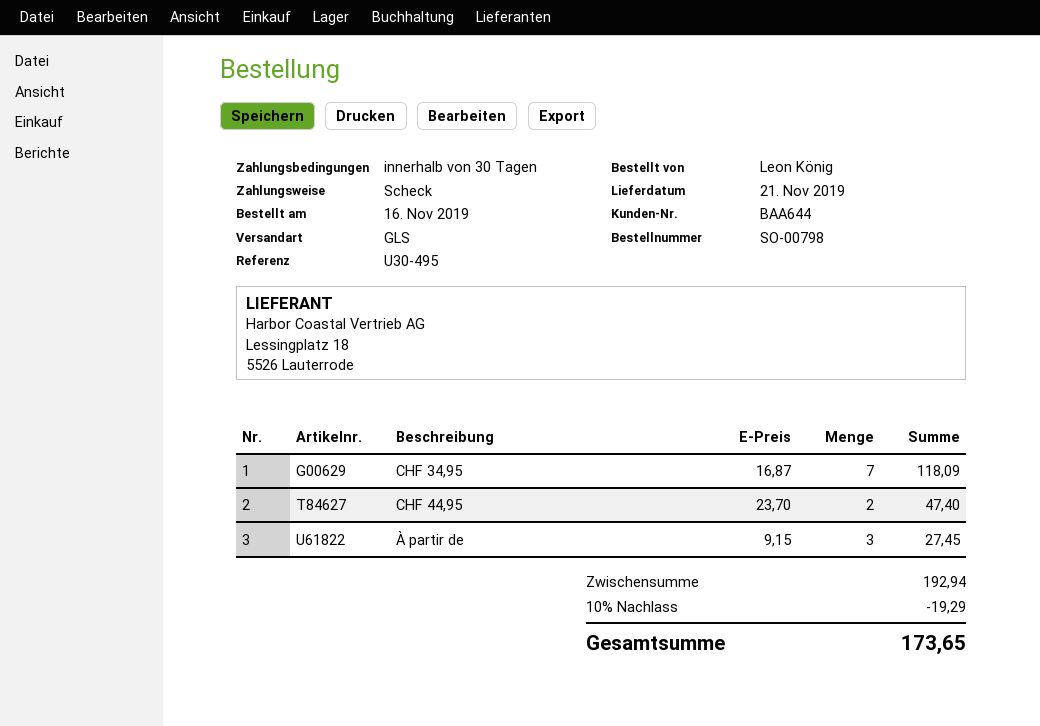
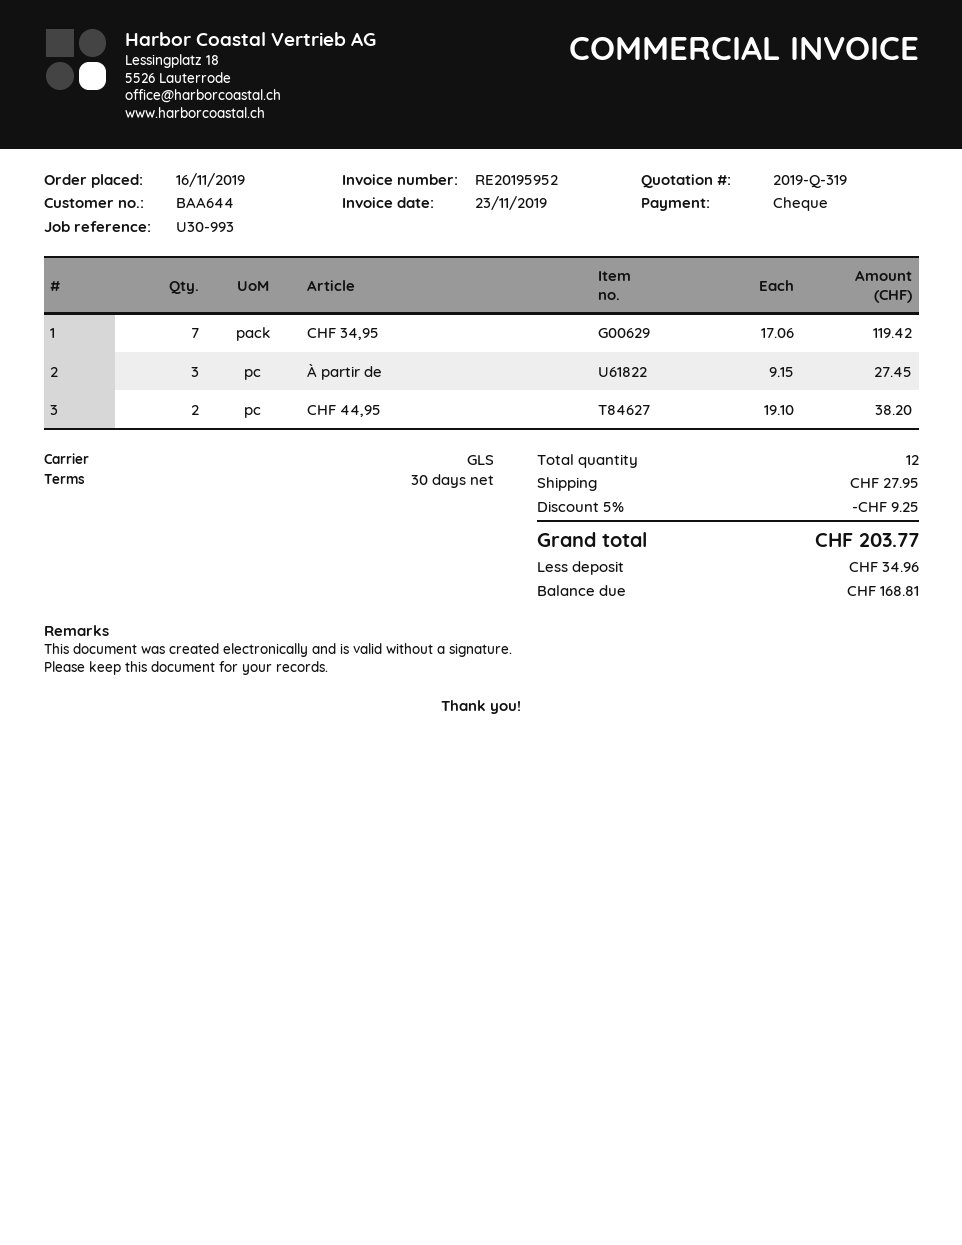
reference: U30-495 -> U30-993
CHF 34,95: 7 x 16.87 = 118.09 -> 7 x 17.06 = 119.42
CHF 44,95: 2 x 23.70 = 47.40 -> 2 x 19.10 = 38.20
discount: 10% = 19.29 -> 5% = 9.25
shipping: none -> 27.95
total: 173.65 -> 203.77

